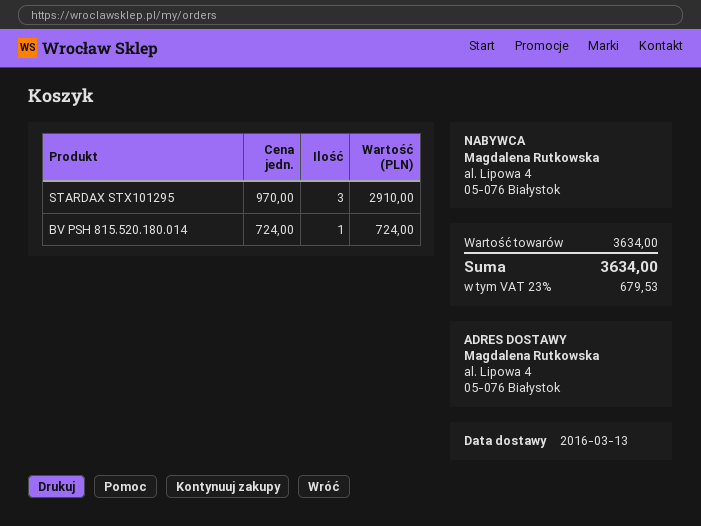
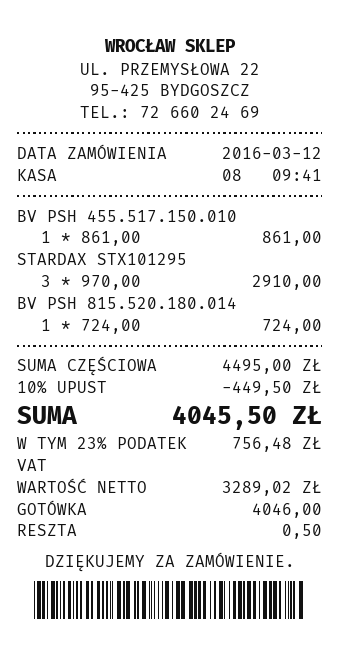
BV PSH 455.517.150.010: none -> 1 x 861.00 = 861.00
subtotal: 3634.00 -> 4495.00
discount: none -> 10% = 449.50
tax: 23% = 679.53 -> 23% = 756.48
total: 3634.00 -> 4045.50

